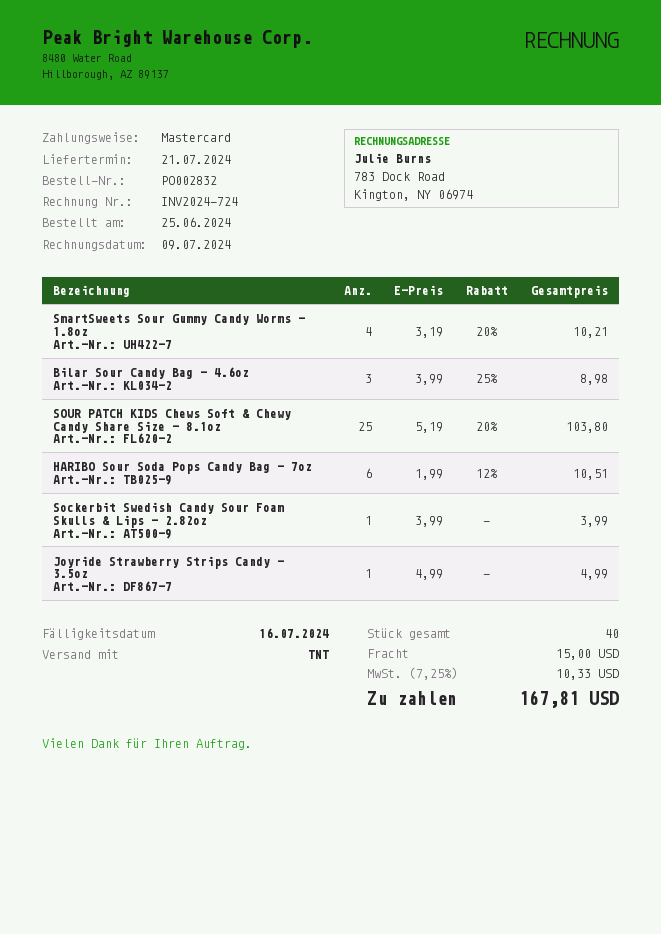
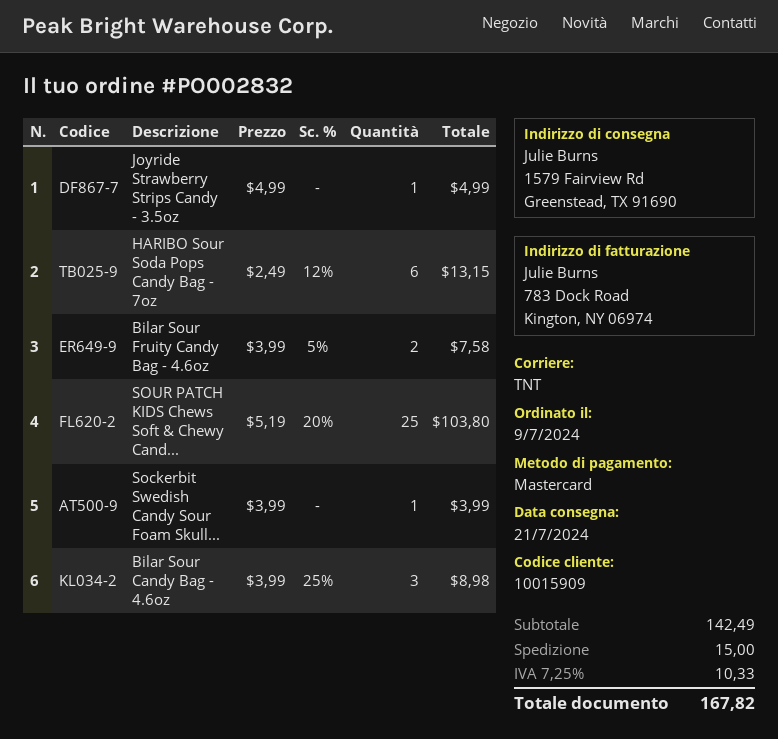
order date: 2024-06-25 -> 2024-07-09
SmartSweets Sour Gummy Candy Worms - 1.8oz: 4 x 3.19 - 20% = 10.21 -> none
HARIBO Sour Soda Pops Candy Bag - 7oz: 6 x 1.99 - 12% = 10.51 -> 6 x 2.49 - 12% = 13.15
Bilar Sour Fruity Candy Bag - 4.6oz: none -> 2 x 3.99 - 5% = 7.58
total: 167.81 -> 167.82

